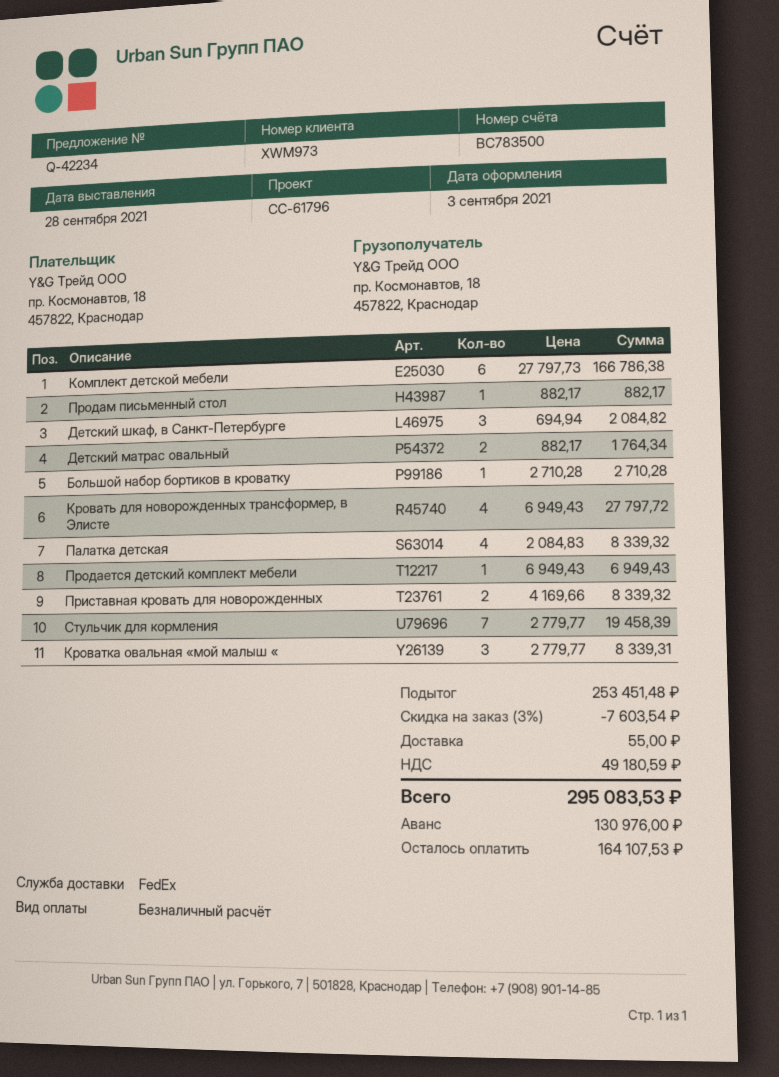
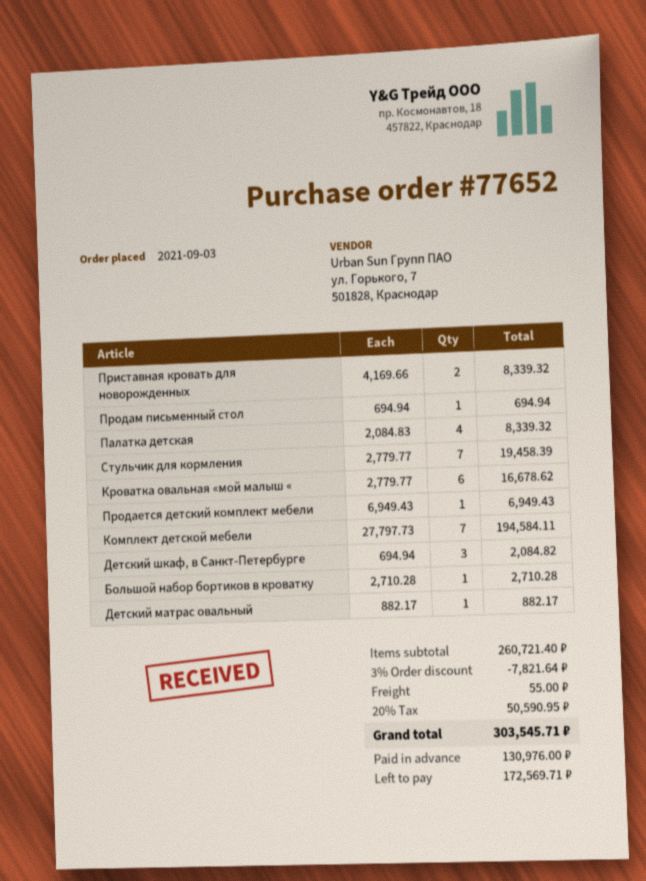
Комплект детской мебели: 6 x 27797.73 = 166786.38 -> 7 x 27797.73 = 194584.11
Продам письменный стол: 1 x 882.17 = 882.17 -> 1 x 694.94 = 694.94
Детский матрас овальный: 2 x 882.17 = 1764.34 -> 1 x 882.17 = 882.17
Кровать для новорожденных трансформер, в Элисте: 4 x 6949.43 = 27797.72 -> none
Кроватка овальная «мой малыш «: 3 x 2779.77 = 8339.31 -> 6 x 2779.77 = 16678.62
subtotal: 253451.48 -> 260721.40
discount: 3% = 7603.54 -> 3% = 7821.64
tax: 49180.59 -> 50590.95
total: 295083.53 -> 303545.71
balance: 164107.53 -> 172569.71

